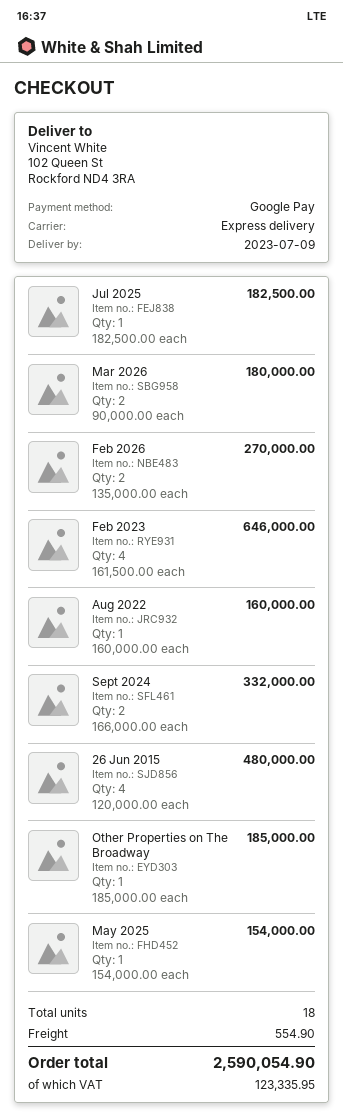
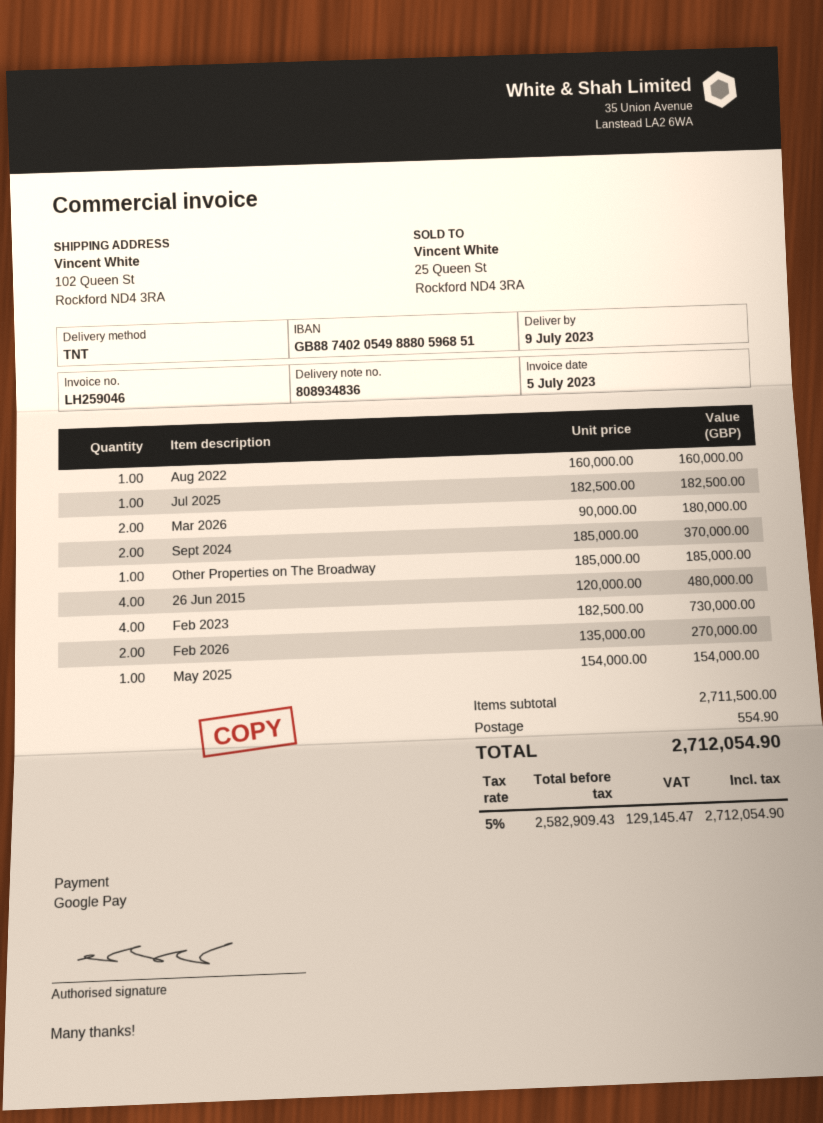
shipping method: express -> TNT
Feb 2023: 4 x 161500.00 = 646000.00 -> 4 x 182500.00 = 730000.00
Sept 2024: 2 x 166000.00 = 332000.00 -> 2 x 185000.00 = 370000.00
tax: 123335.95 -> 129145.47
total: 2590054.90 -> 2712054.90

